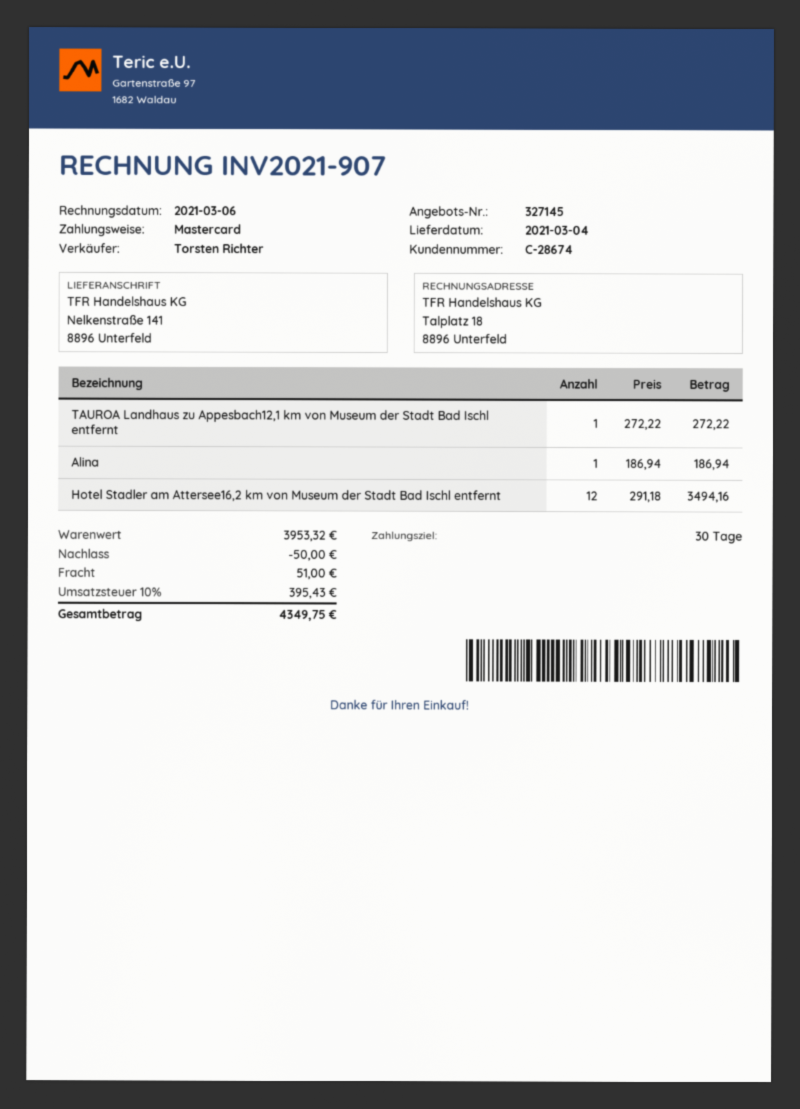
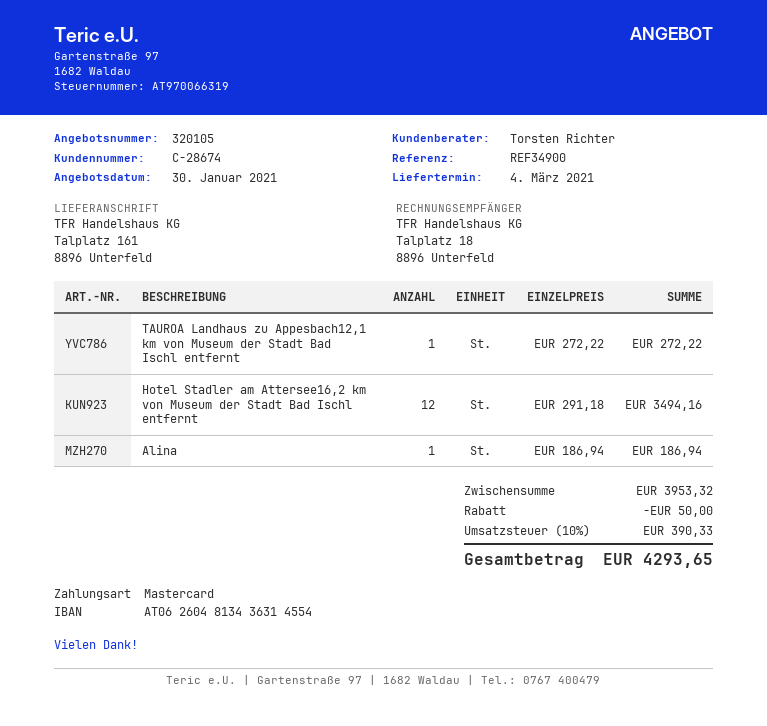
quote number: 327145 -> 320105
ship to: Nelkenstraße 141, 8896 Unterfeld -> Talplatz 161, 8896 Unterfeld
shipping: 51.00 -> none
tax: 10% = 395.43 -> 10% = 390.33
total: 4349.75 -> 4293.65

